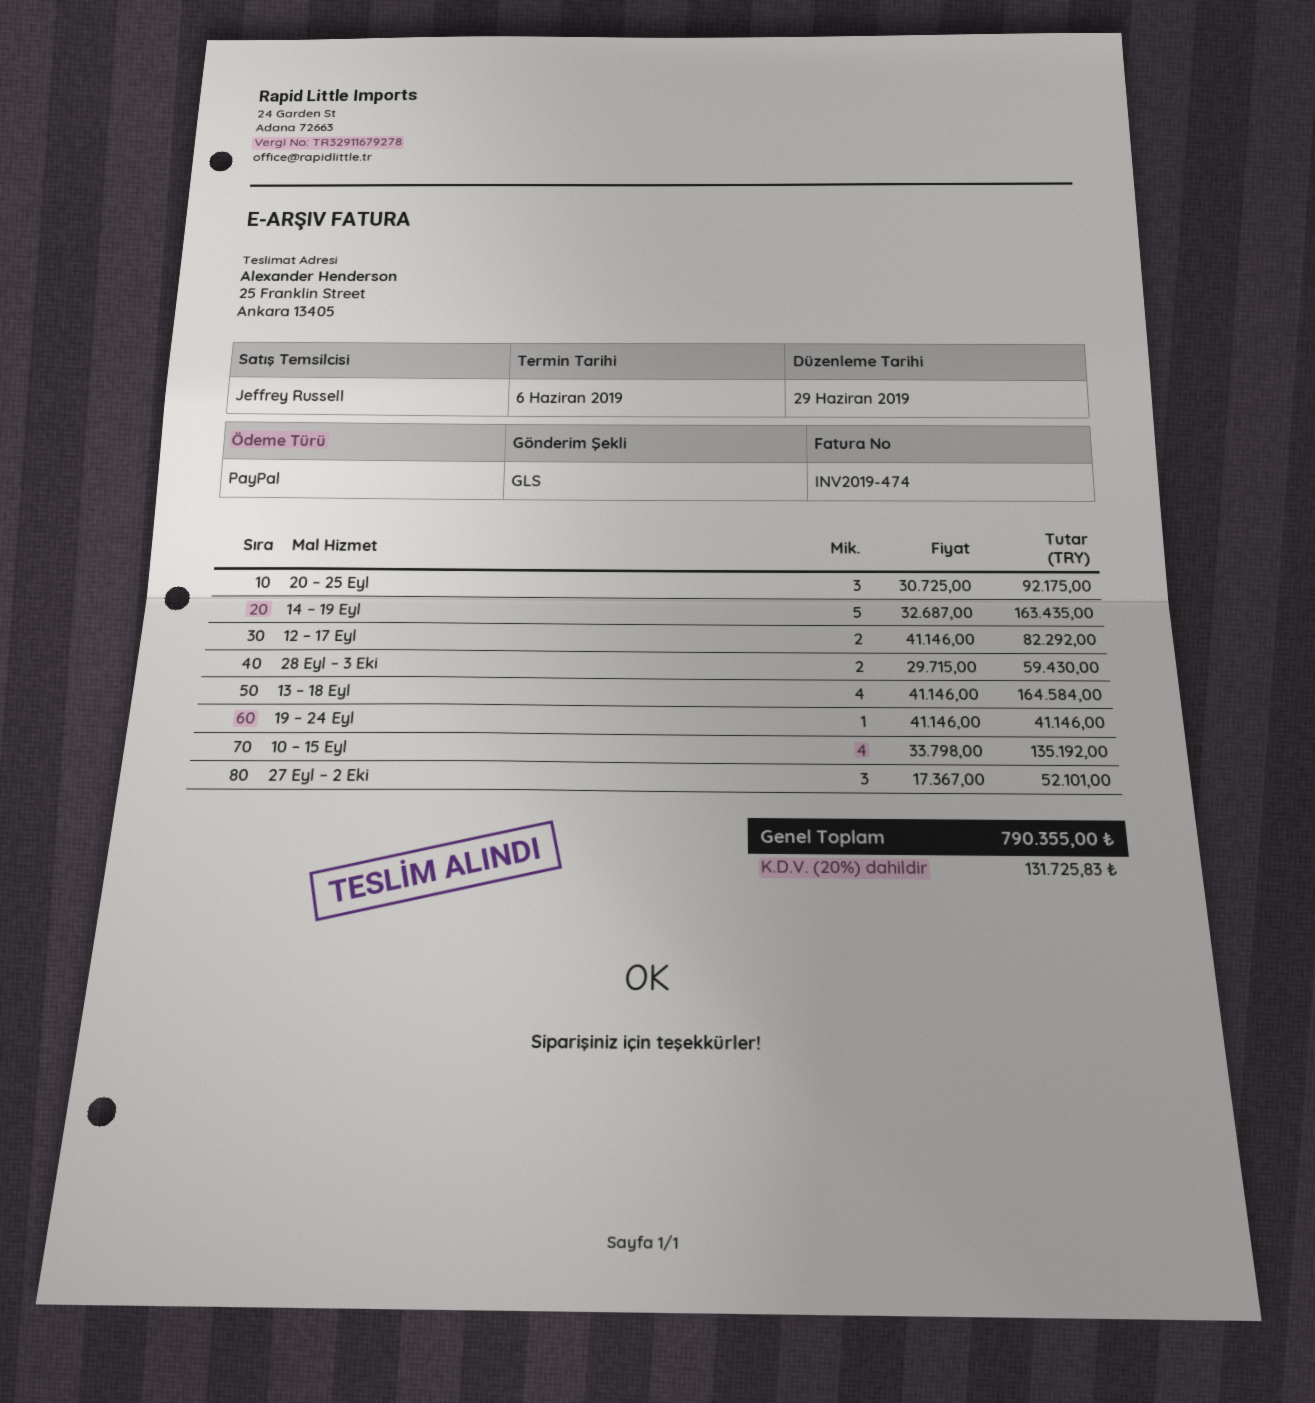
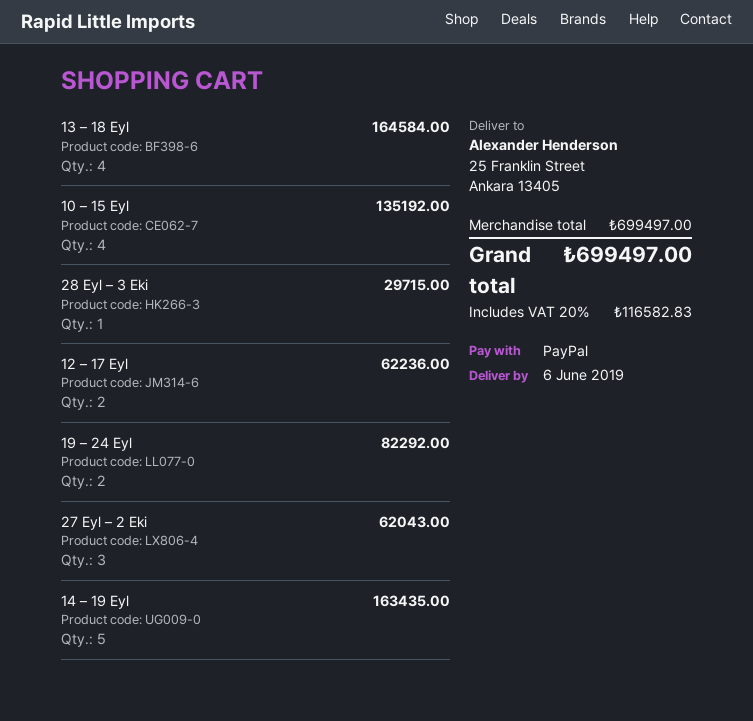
20 – 25 Eyl: 3 for 92175.00 -> none
12 – 17 Eyl: 2 for 82292.00 -> 2 for 62236.00
28 Eyl – 3 Eki: 2 for 59430.00 -> 1 for 29715.00
19 – 24 Eyl: 1 for 41146.00 -> 2 for 82292.00
27 Eyl – 2 Eki: 3 for 52101.00 -> 3 for 62043.00
tax: 20% = 131725.83 -> 20% = 116582.83
total: 790355.00 -> 699497.00

